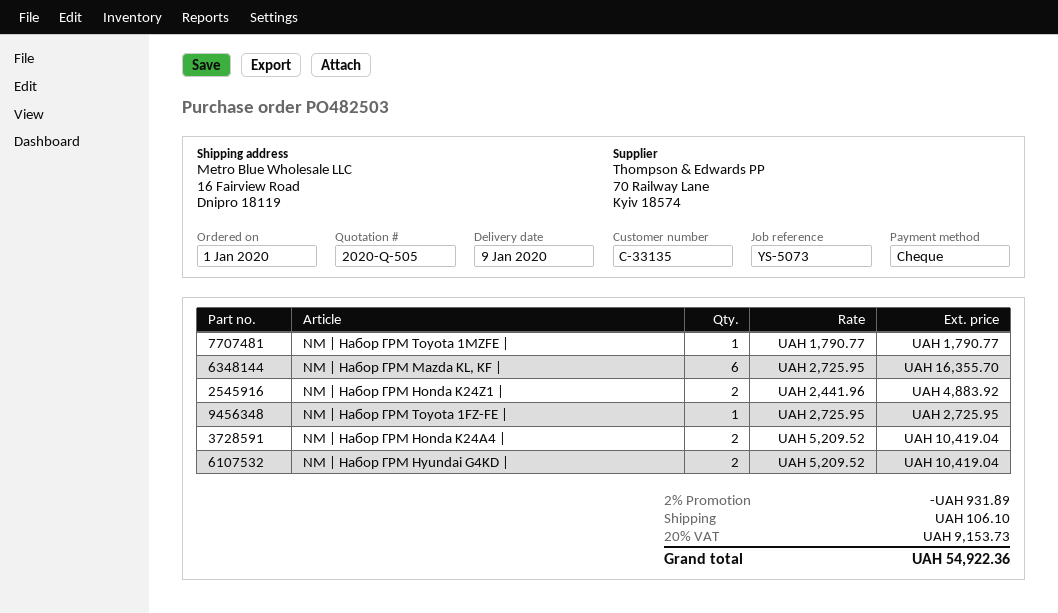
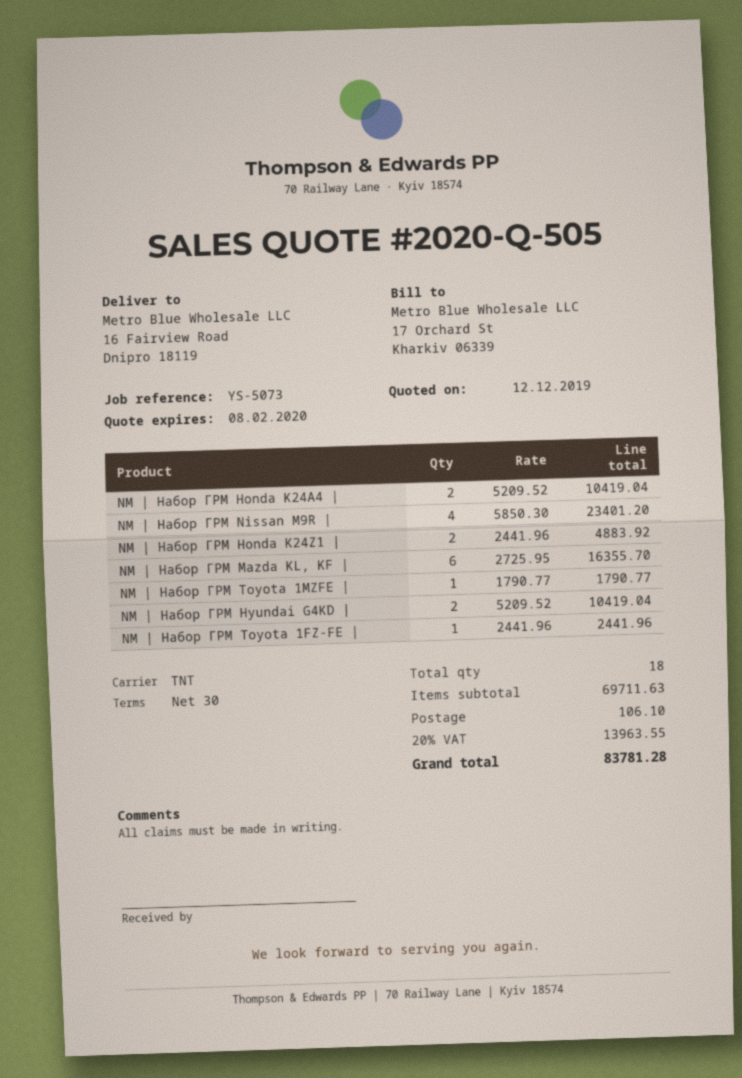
NM | Набор ГРМ Toyota 1FZ-FE |: 1 x 2725.95 = 2725.95 -> 1 x 2441.96 = 2441.96
NM | Набор ГРМ Nissan M9R |: none -> 4 x 5850.30 = 23401.20
discount: 2% = 931.89 -> none
tax: 20% = 9153.73 -> 20% = 13963.55
total: 54922.36 -> 83781.28

